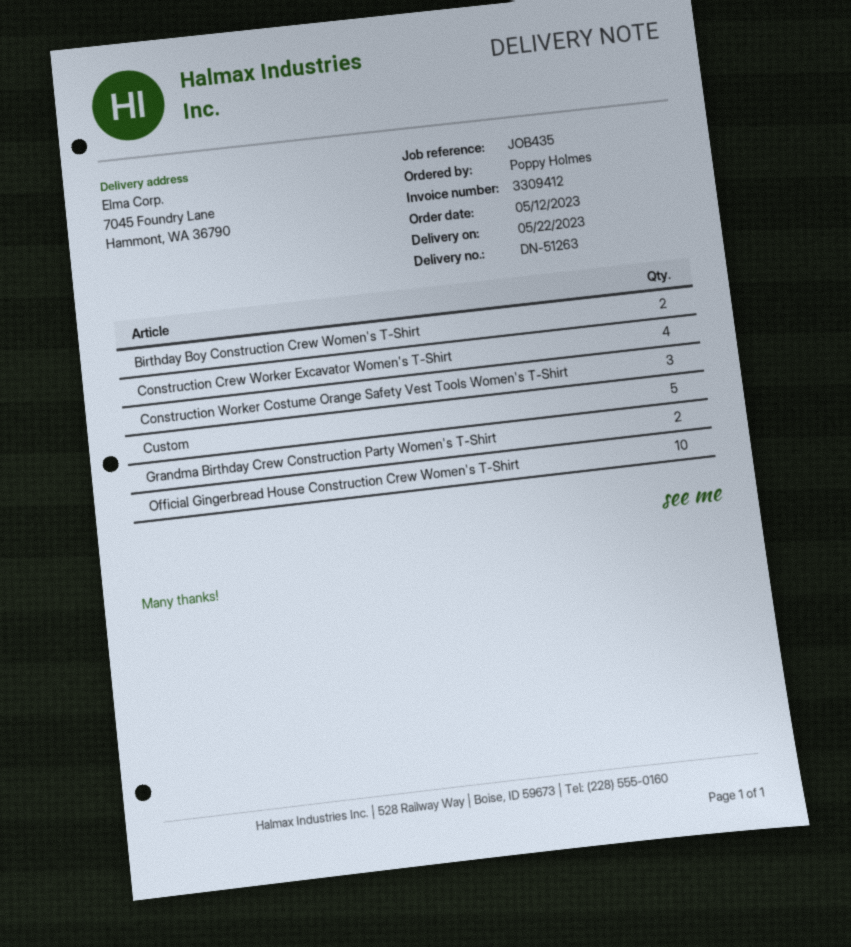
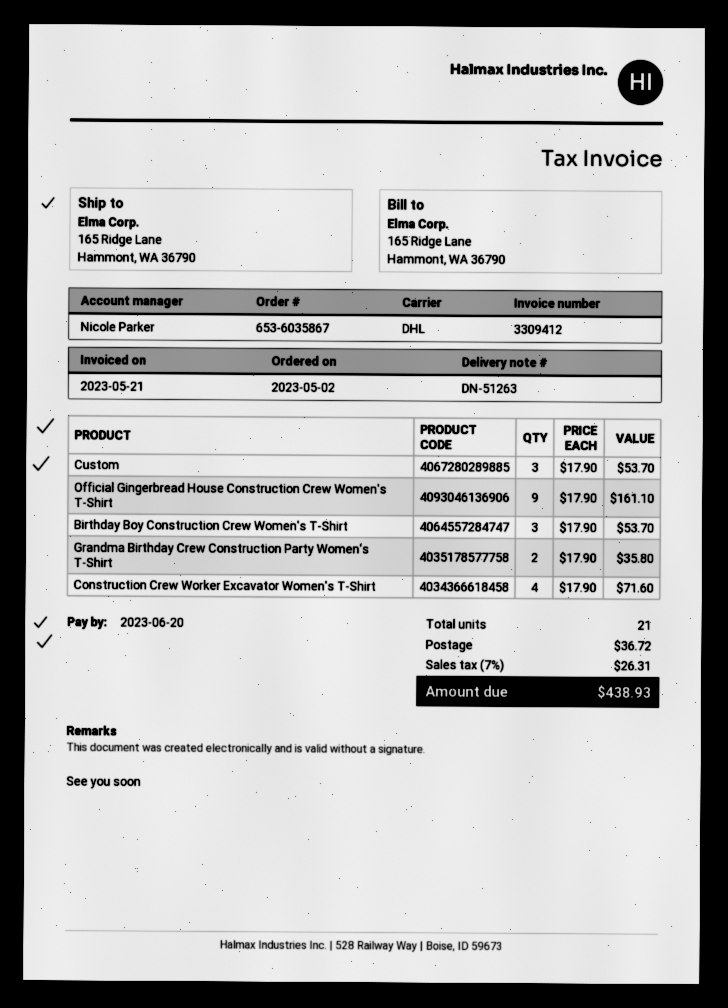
order date: 2023-05-12 -> 2023-05-02
ship to: 7045 Foundry Lane, Hammont, WA 36790 -> 165 Ridge Lane, Hammont, WA 36790
Birthday Boy Construction Crew Women's T-Shirt: 2 -> 3
Construction Worker Costume Orange Safety Vest Tools Women's T-Shirt: 3 -> none
Custom: 5 -> 3
Official Gingerbread House Construction Crew Women's T-Shirt: 10 -> 9

